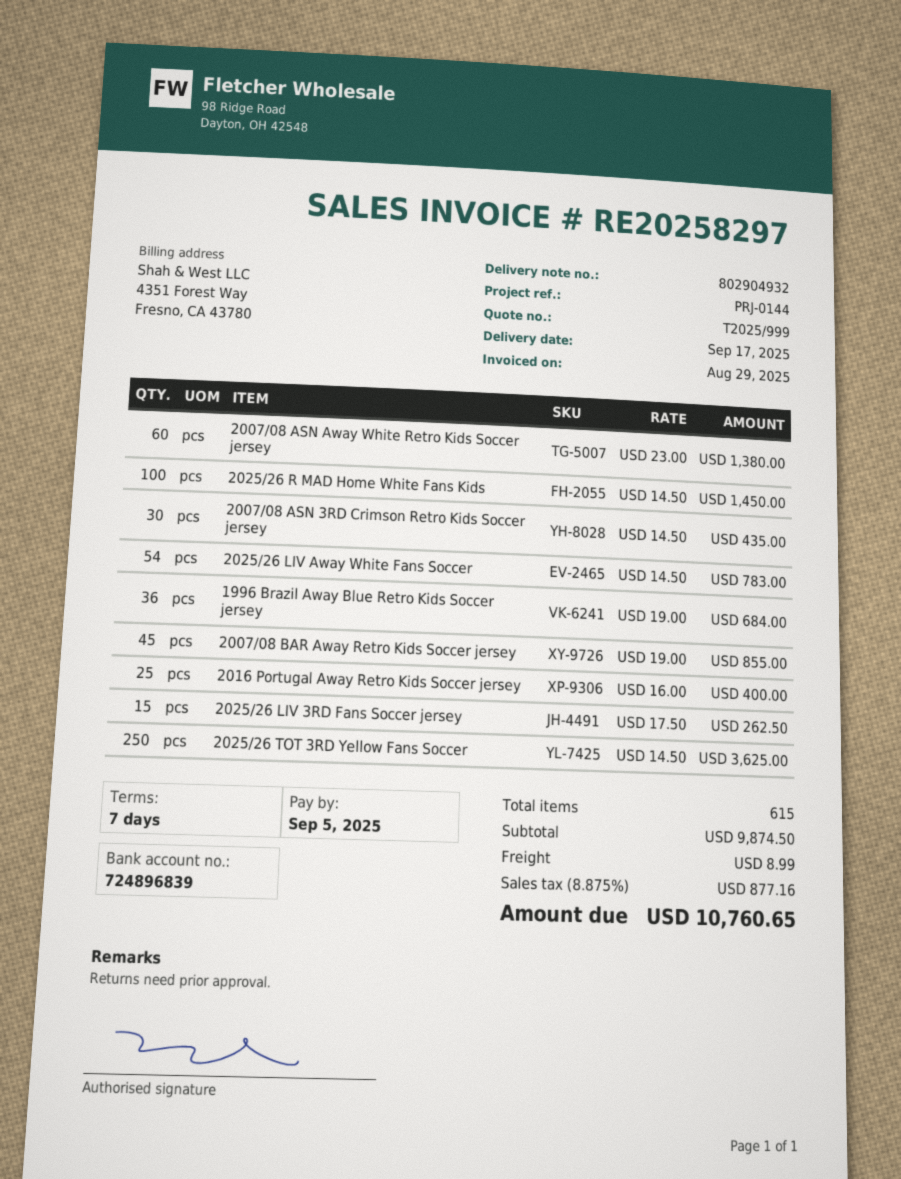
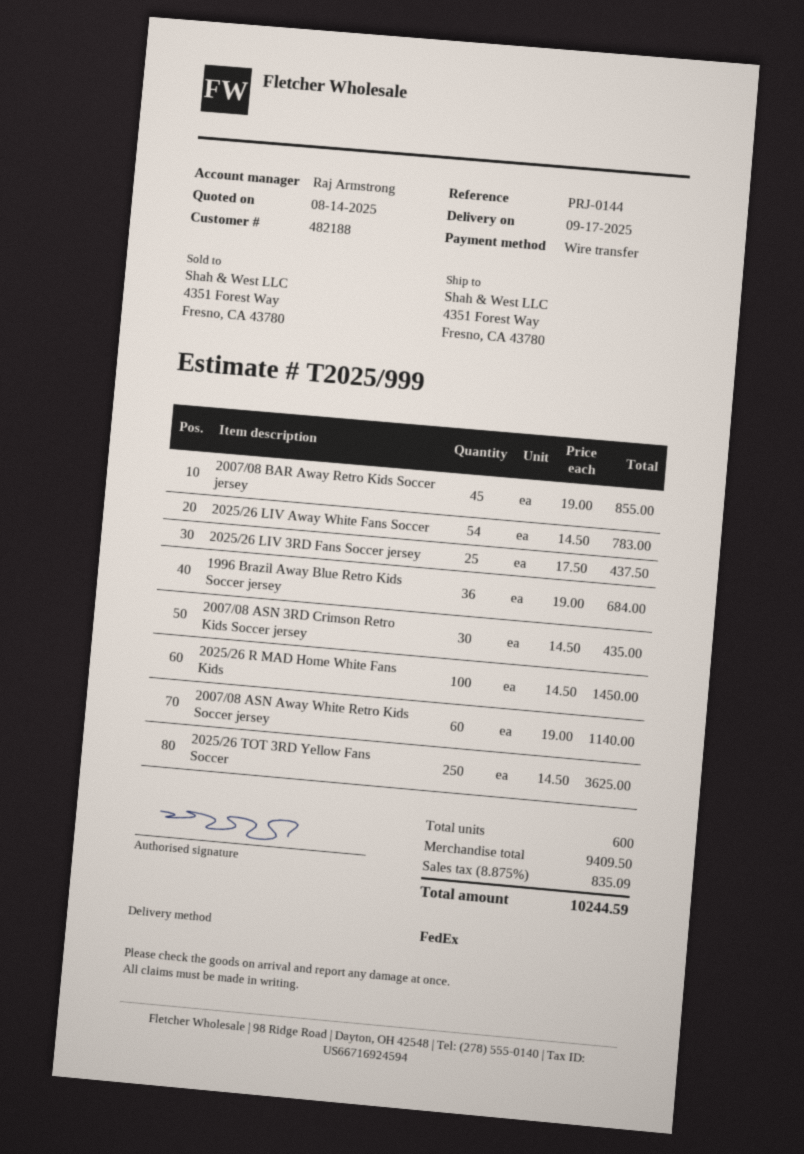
2007/08 ASN Away White Retro Kids Soccer jersey: 60 x 23.00 = 1380.00 -> 60 x 19.00 = 1140.00
2016 Portugal Away Retro Kids Soccer jersey: 25 x 16.00 = 400.00 -> none
2025/26 LIV 3RD Fans Soccer jersey: 15 x 17.50 = 262.50 -> 25 x 17.50 = 437.50
total quantity: 615 -> 600
subtotal: 9874.50 -> 9409.50
shipping: 8.99 -> none
tax: 8.875% = 877.16 -> 8.875% = 835.09
total: 10760.65 -> 10244.59

